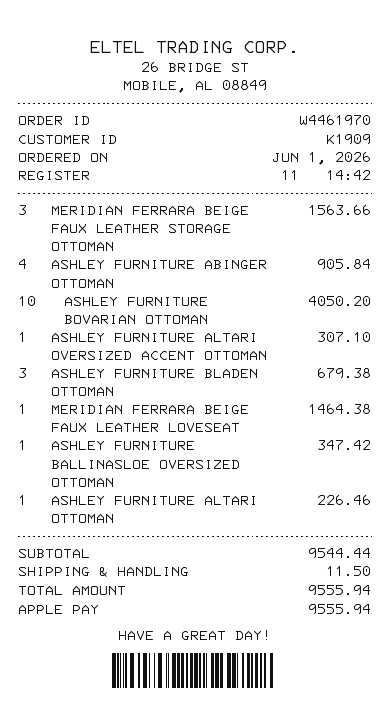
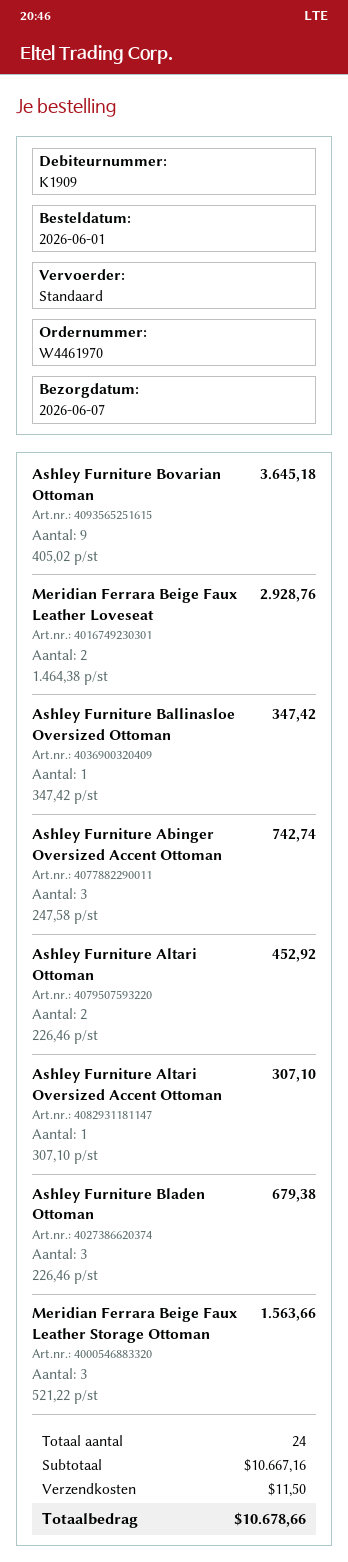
ASHLEY FURNITURE ABINGER OTTOMAN: 4 for 905.84 -> none
ASHLEY FURNITURE BOVARIAN OTTOMAN: 10 for 4050.20 -> 9 for 3645.18
MERIDIAN FERRARA BEIGE FAUX LEATHER LOVESEAT: 1 for 1464.38 -> 2 for 2928.76
ASHLEY FURNITURE ALTARI OTTOMAN: 1 for 226.46 -> 2 for 452.92
Ashley Furniture Abinger Oversized Accent Ottoman: none -> 3 for 742.74
subtotal: 9544.44 -> 10667.16
total: 9555.94 -> 10678.66

